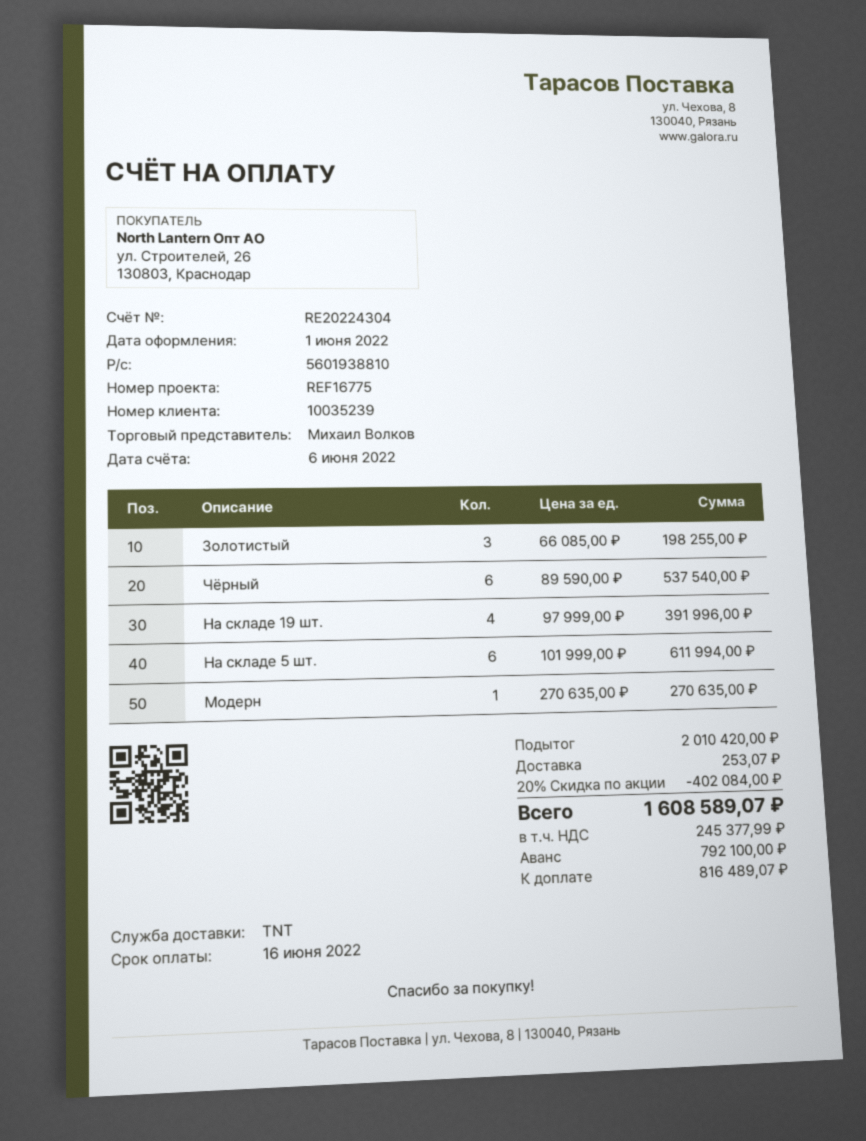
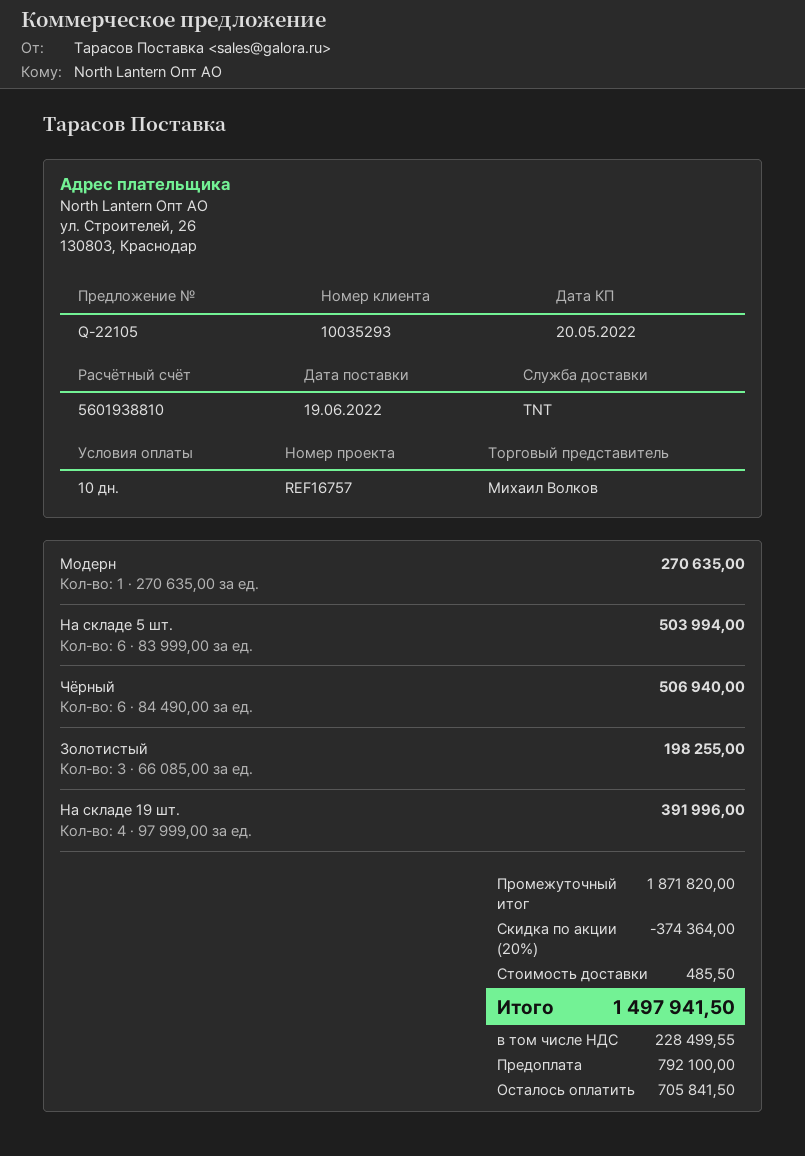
customer number: 10035239 -> 10035293
reference: REF16775 -> REF16757
Чёрный: 6 x 89590.00 = 537540.00 -> 6 x 84490.00 = 506940.00
На складе 5 шт.: 6 x 101999.00 = 611994.00 -> 6 x 83999.00 = 503994.00
subtotal: 2010420.00 -> 1871820.00
discount: 20% = 402084.00 -> 20% = 374364.00
shipping: 253.07 -> 485.50
tax: 245377.99 -> 228499.55
total: 1608589.07 -> 1497941.50
balance: 816489.07 -> 705841.50

